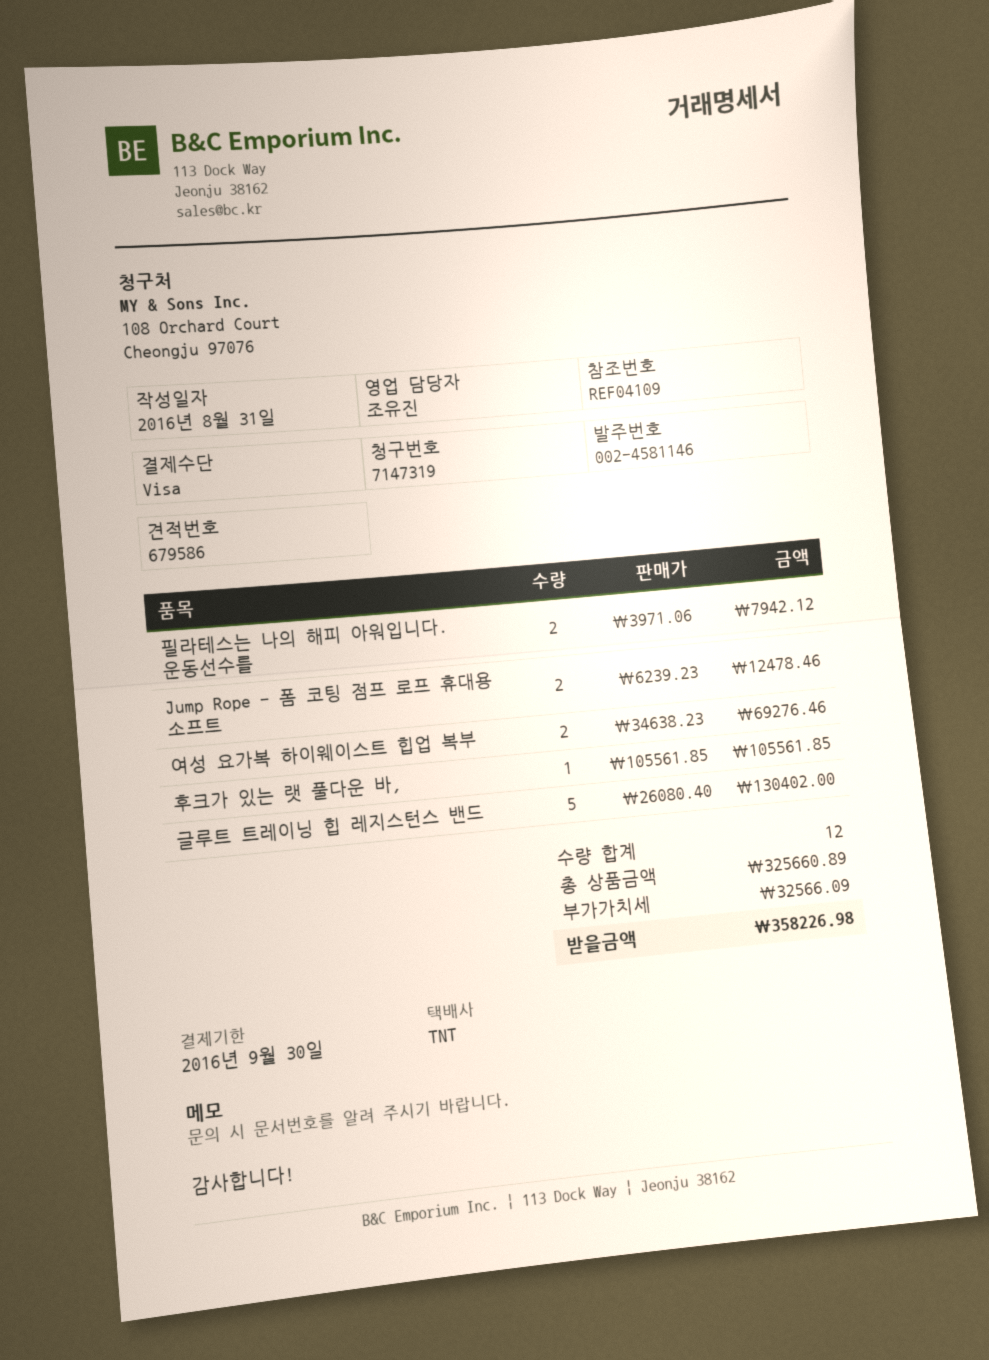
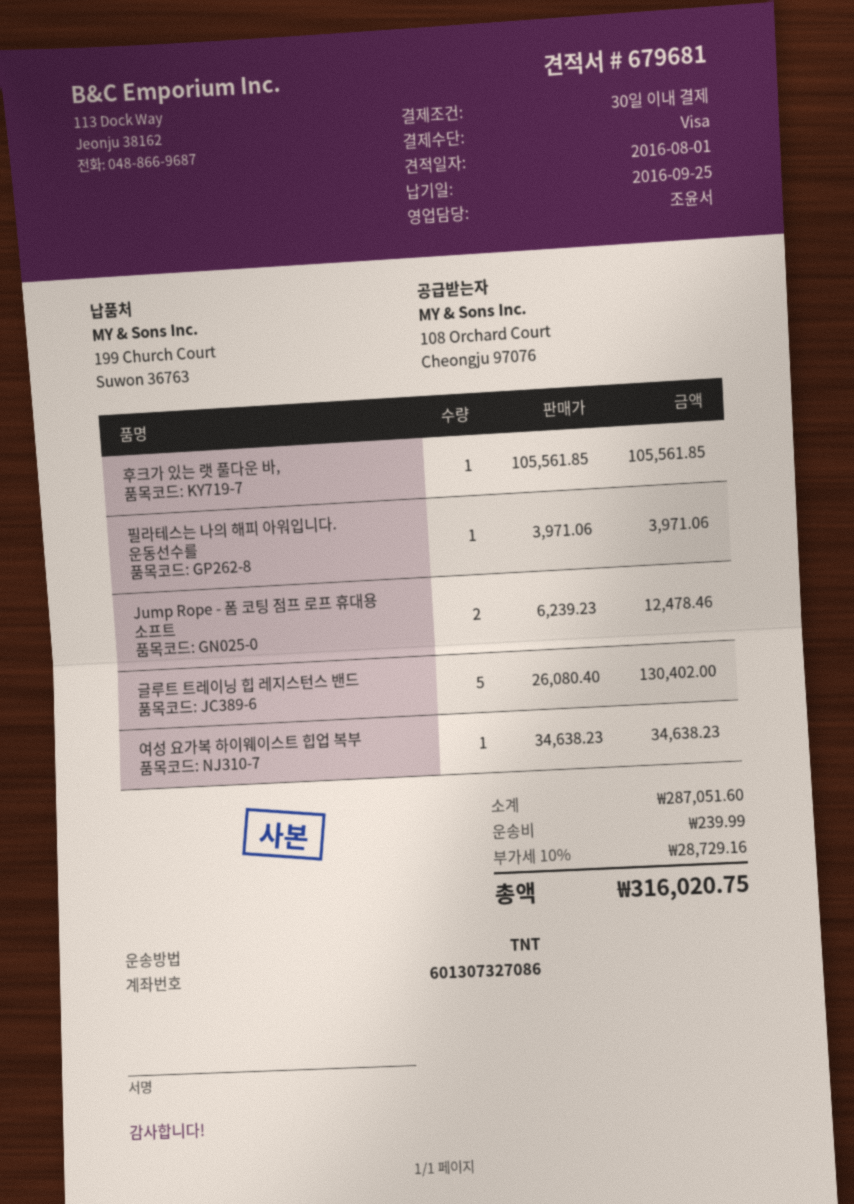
quote number: 679586 -> 679681
sales rep: 조유진 -> 조윤서
필라테스는 나의 해피 아워입니다. 운동선수를: 2 x 3971.06 = 7942.12 -> 1 x 3971.06 = 3971.06
여성 요가복 하이웨이스트 힙업 복부: 2 x 34638.23 = 69276.46 -> 1 x 34638.23 = 34638.23
subtotal: 325660.89 -> 287051.60
shipping: none -> 239.99
tax: 32566.09 -> 28729.16
total: 358226.98 -> 316020.75

